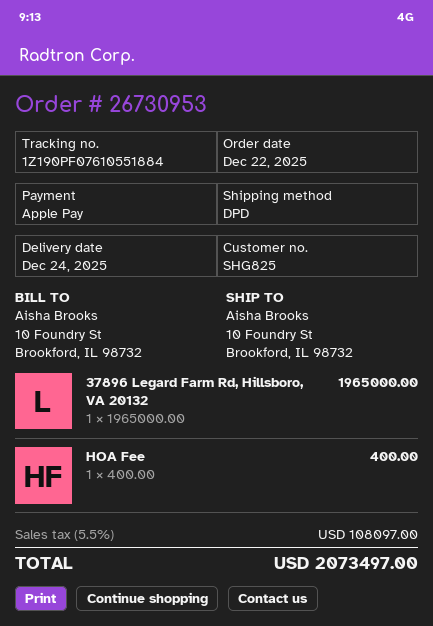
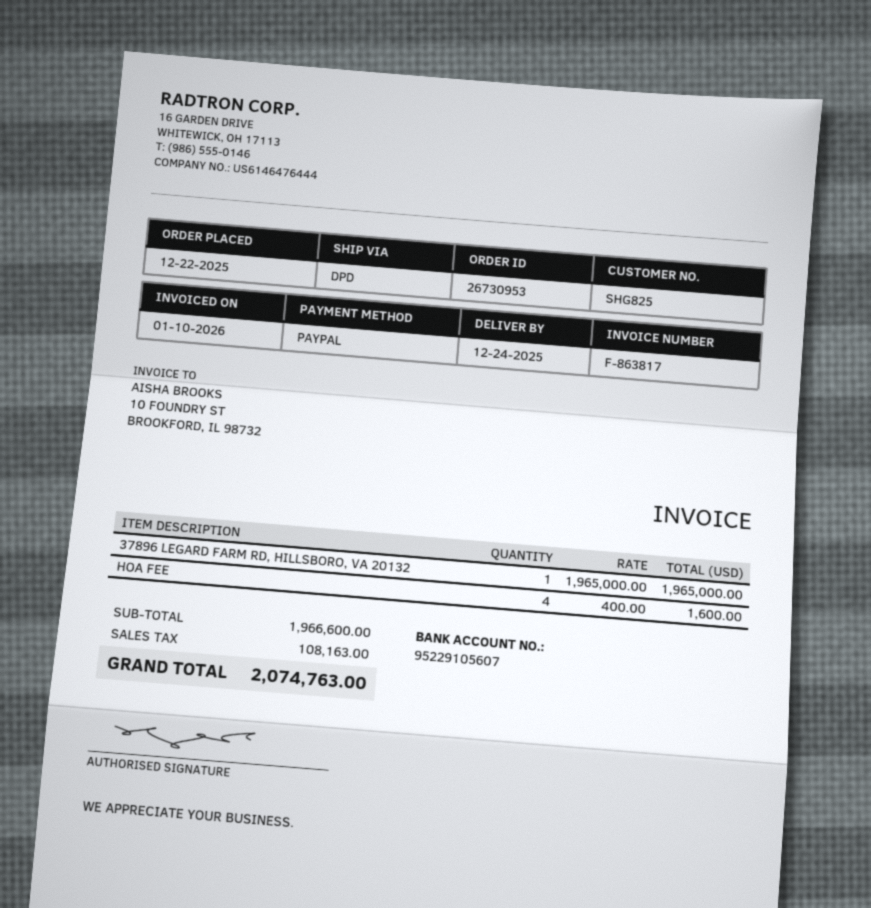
payment method: Apple Pay -> PayPal
HOA Fee: 1 x 400.00 = 400.00 -> 4 x 400.00 = 1600.00
tax: 108097.00 -> 108163.00
total: 2073497.00 -> 2074763.00

